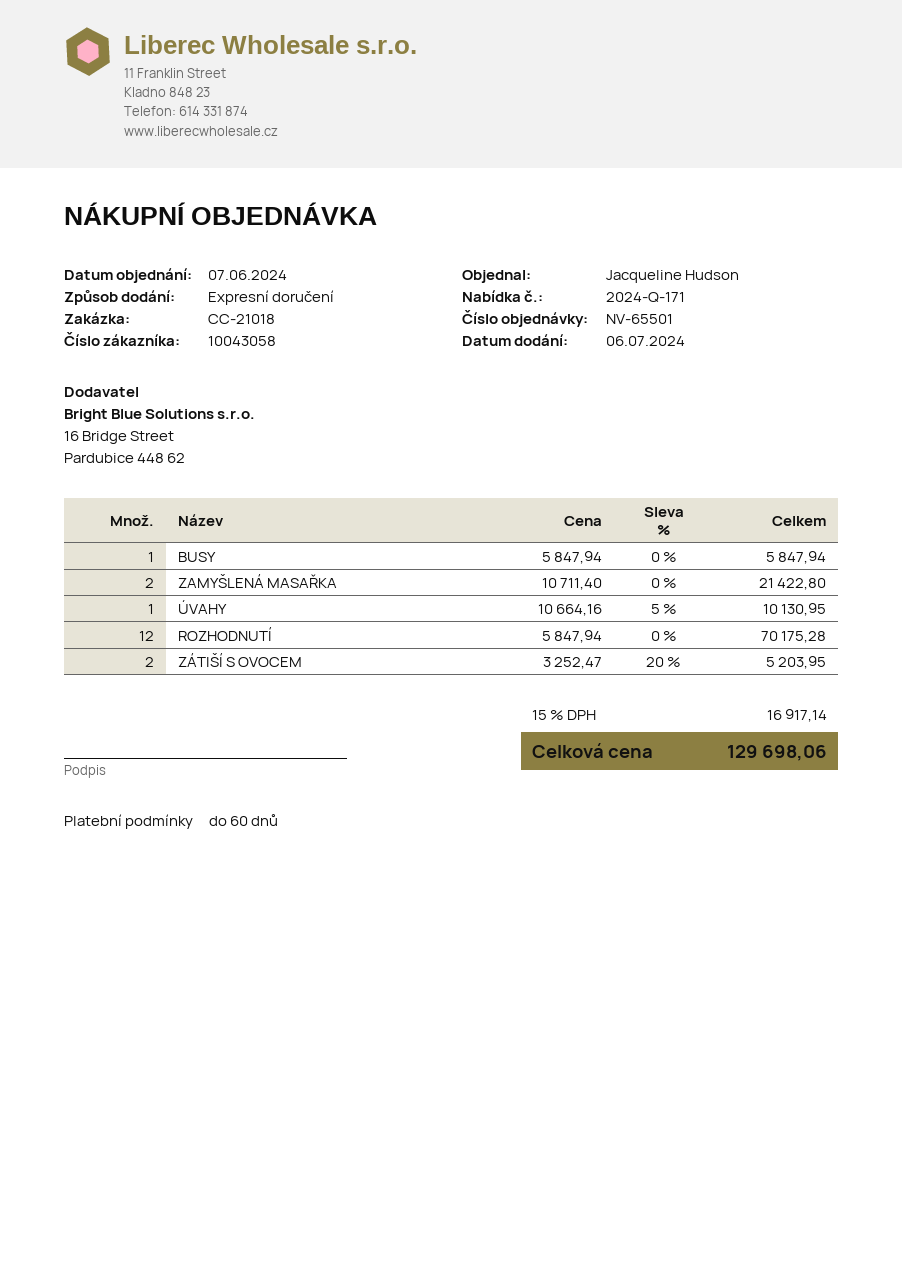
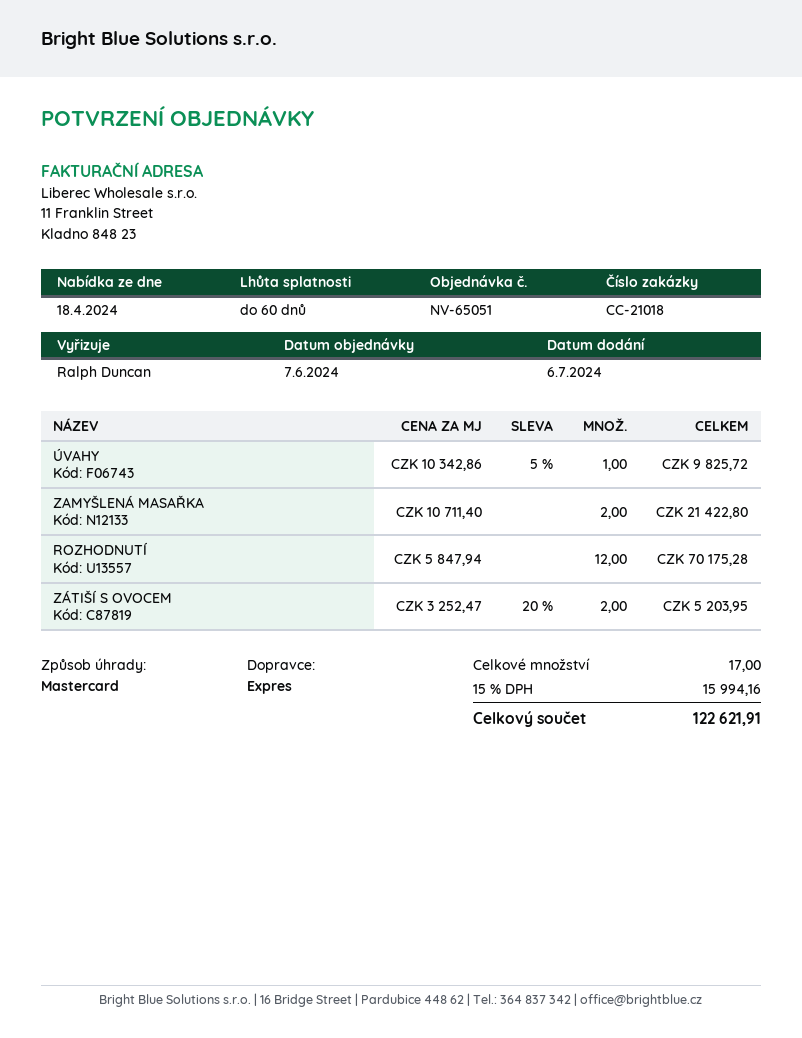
order number: NV-65501 -> NV-65051
BUSY: 1 x 5847.94 = 5847.94 -> none
ÚVAHY: 1 x 10664.16 - 5% = 10130.95 -> 1 x 10342.86 - 5% = 9825.72
tax: 15% = 16917.14 -> 15% = 15994.16
total: 129698.06 -> 122621.91

